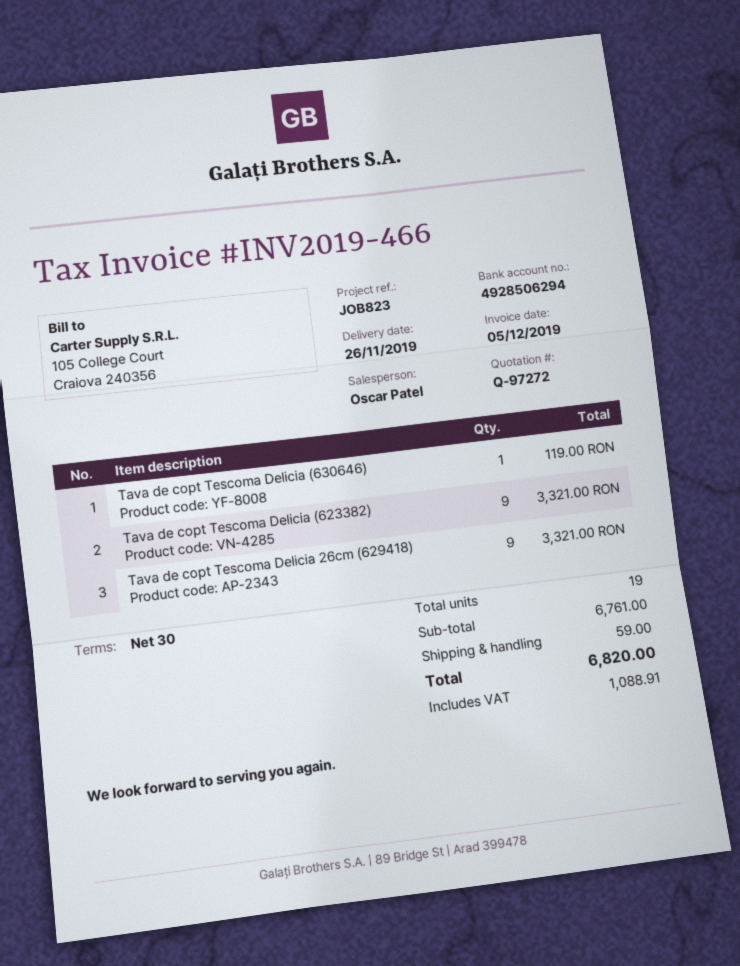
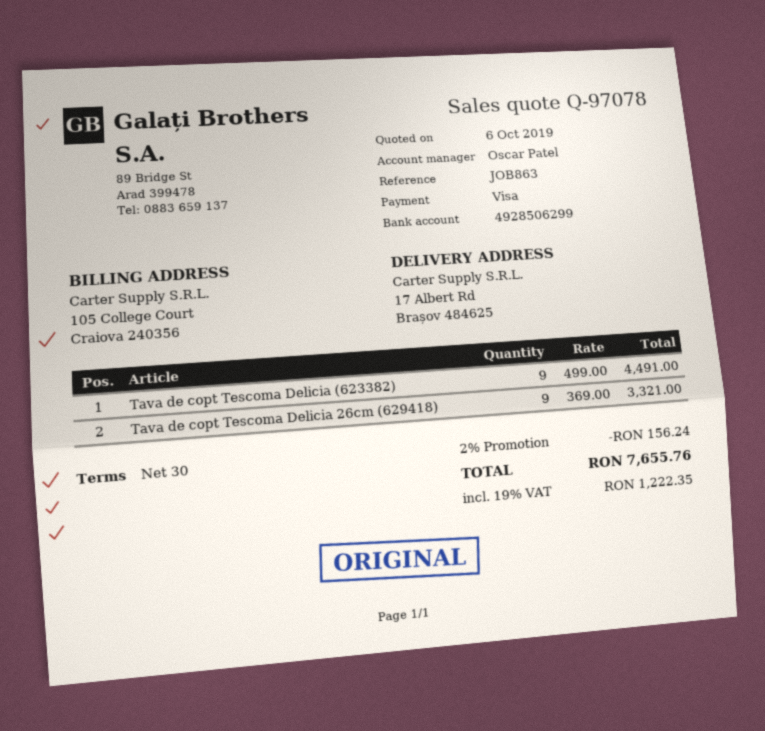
quote number: Q-97272 -> Q-97078
reference: JOB823 -> JOB863
bank account: 4928506294 -> 4928506299
Tava de copt Tescoma Delicia (630646): 1 for 119.00 -> none
Tava de copt Tescoma Delicia (623382): 9 for 3321.00 -> 9 for 4491.00
discount: none -> 2% = 156.24
shipping: 59.00 -> none
tax: 1088.91 -> 1222.35
total: 6820.00 -> 7655.76

